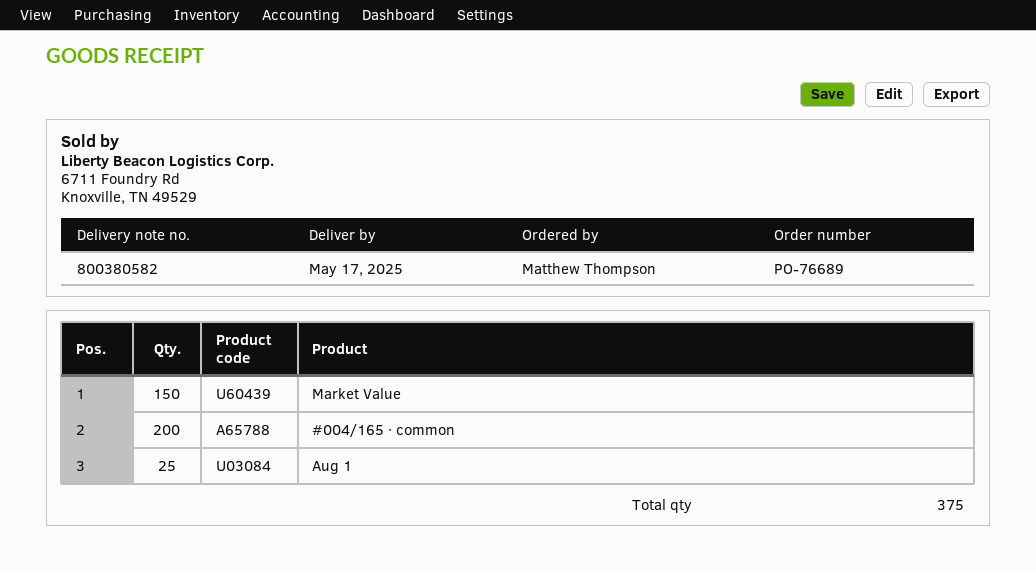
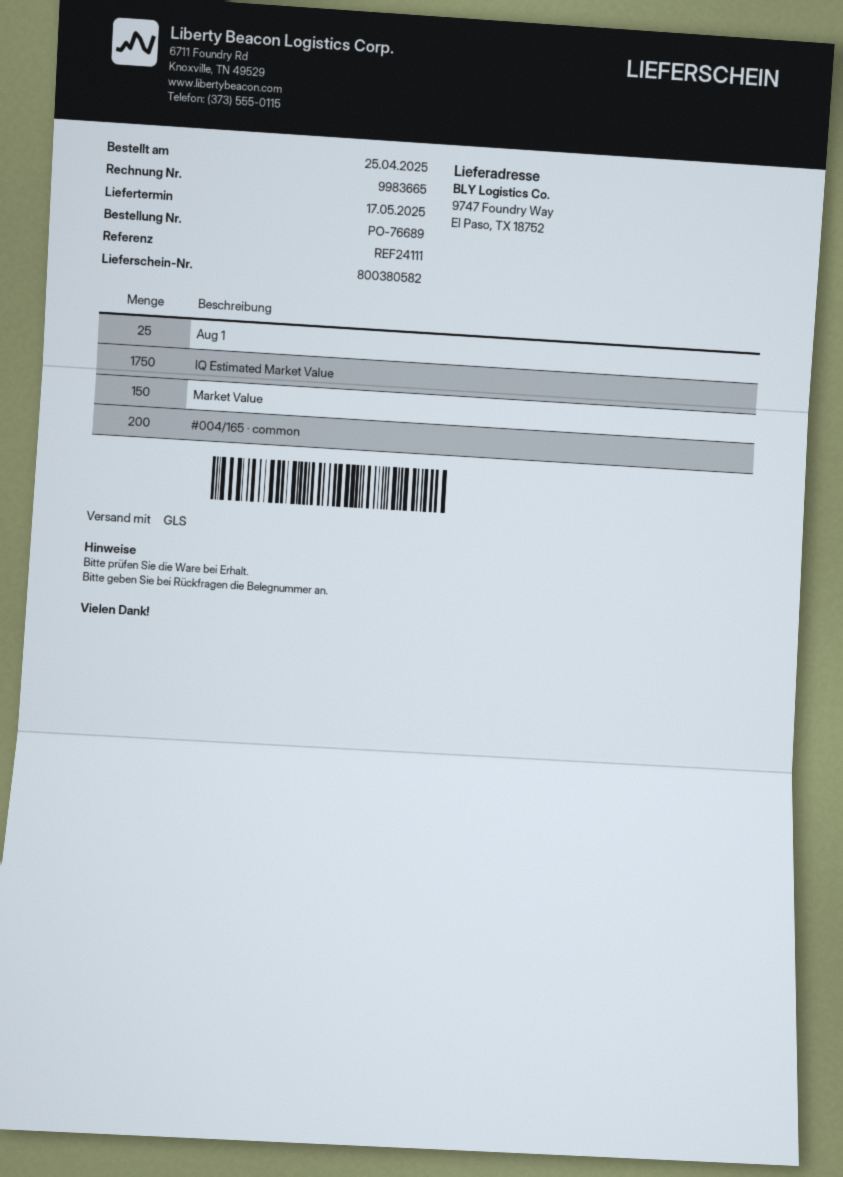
IQ Estimated Market Value: none -> 1750

